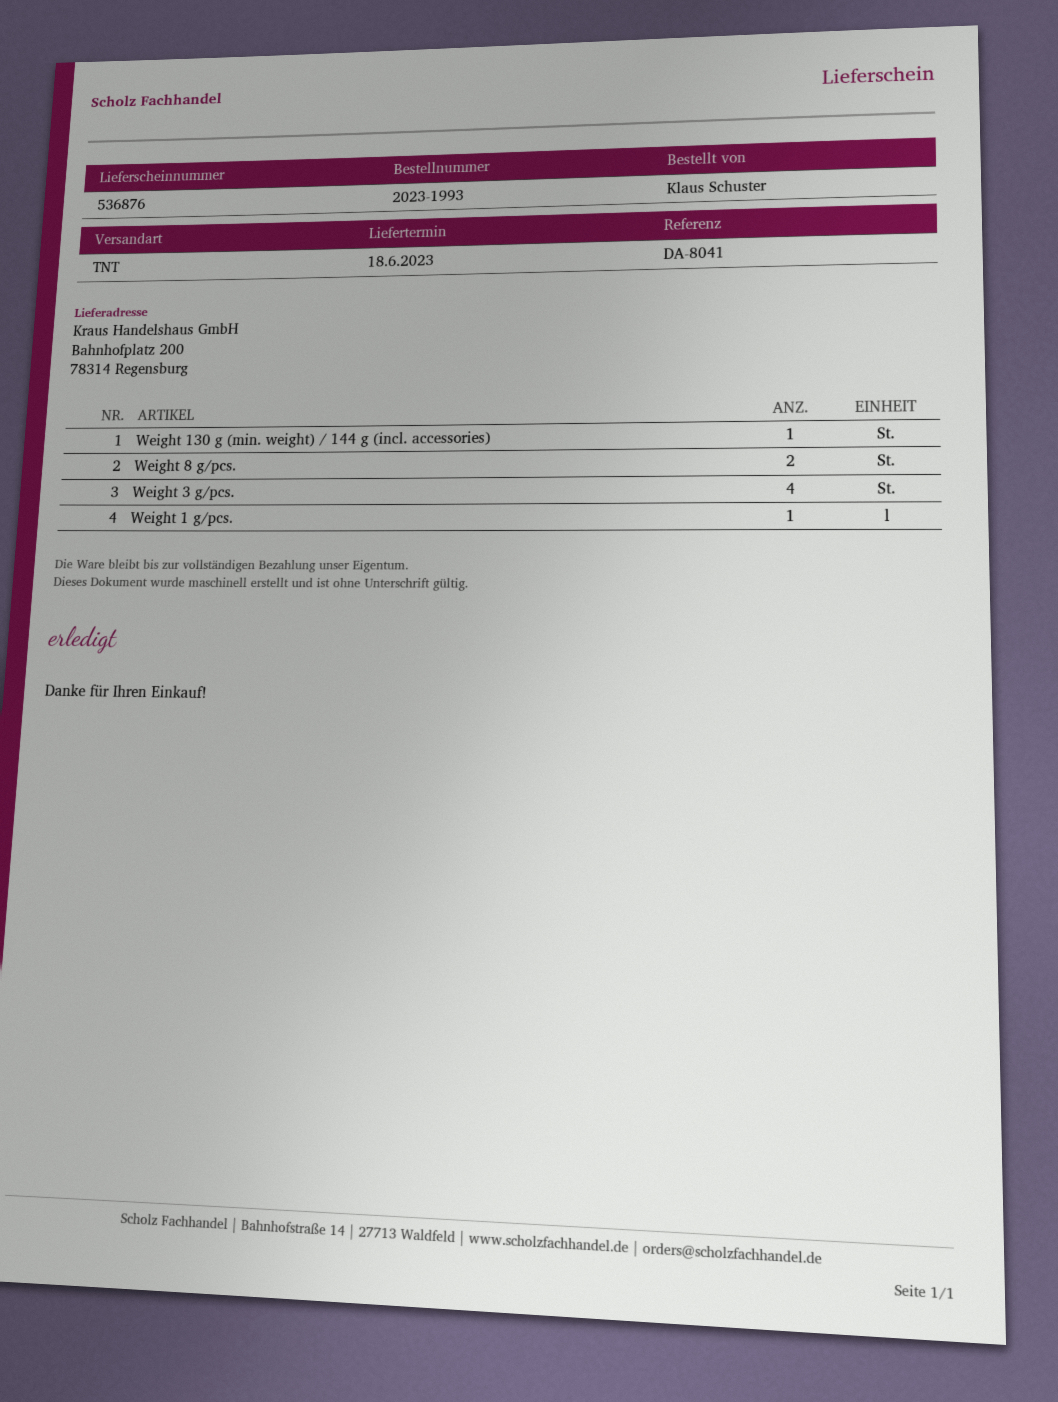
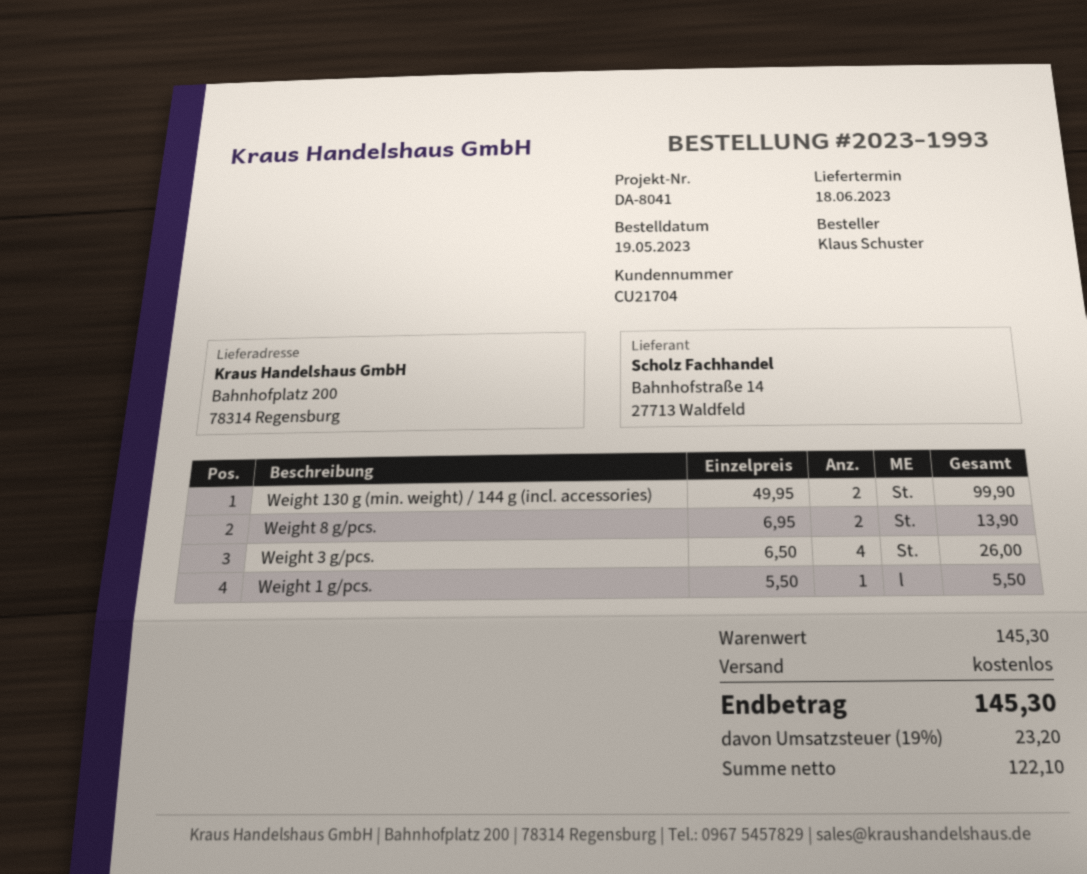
Weight 130 g (min. weight) / 144 g (incl. accessories): 1 -> 2

